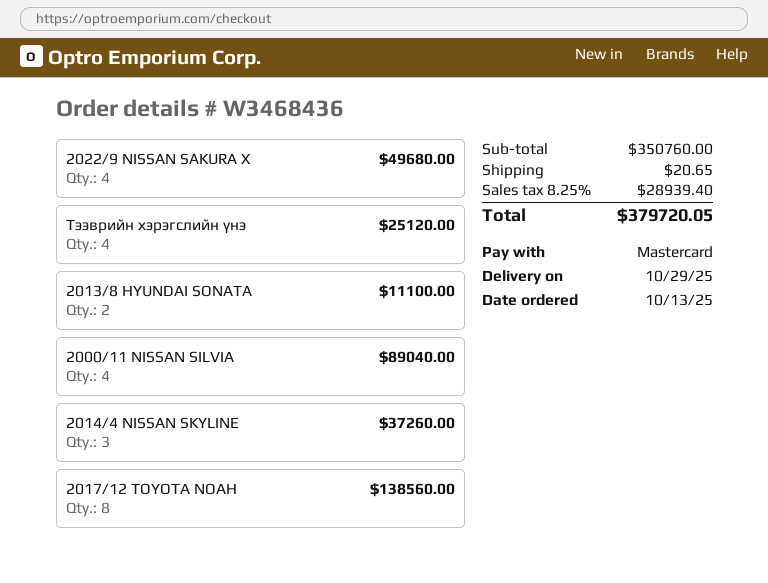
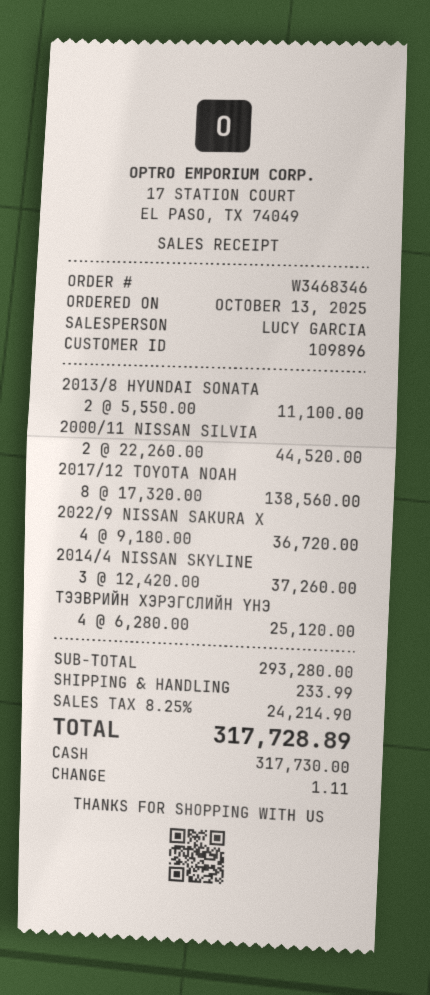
order number: W3468436 -> W3468346
payment method: Mastercard -> cash
2022/9 NISSAN SAKURA X: 4 for 49680.00 -> 4 for 36720.00
2000/11 NISSAN SILVIA: 4 for 89040.00 -> 2 for 44520.00
subtotal: 350760.00 -> 293280.00
shipping: 20.65 -> 233.99
tax: 8.25% = 28939.40 -> 8.25% = 24214.90
total: 379720.05 -> 317728.89

